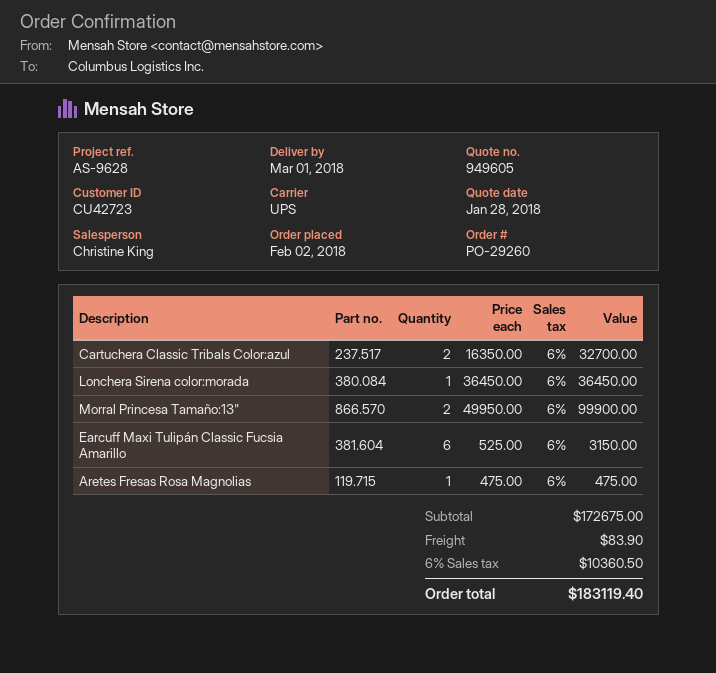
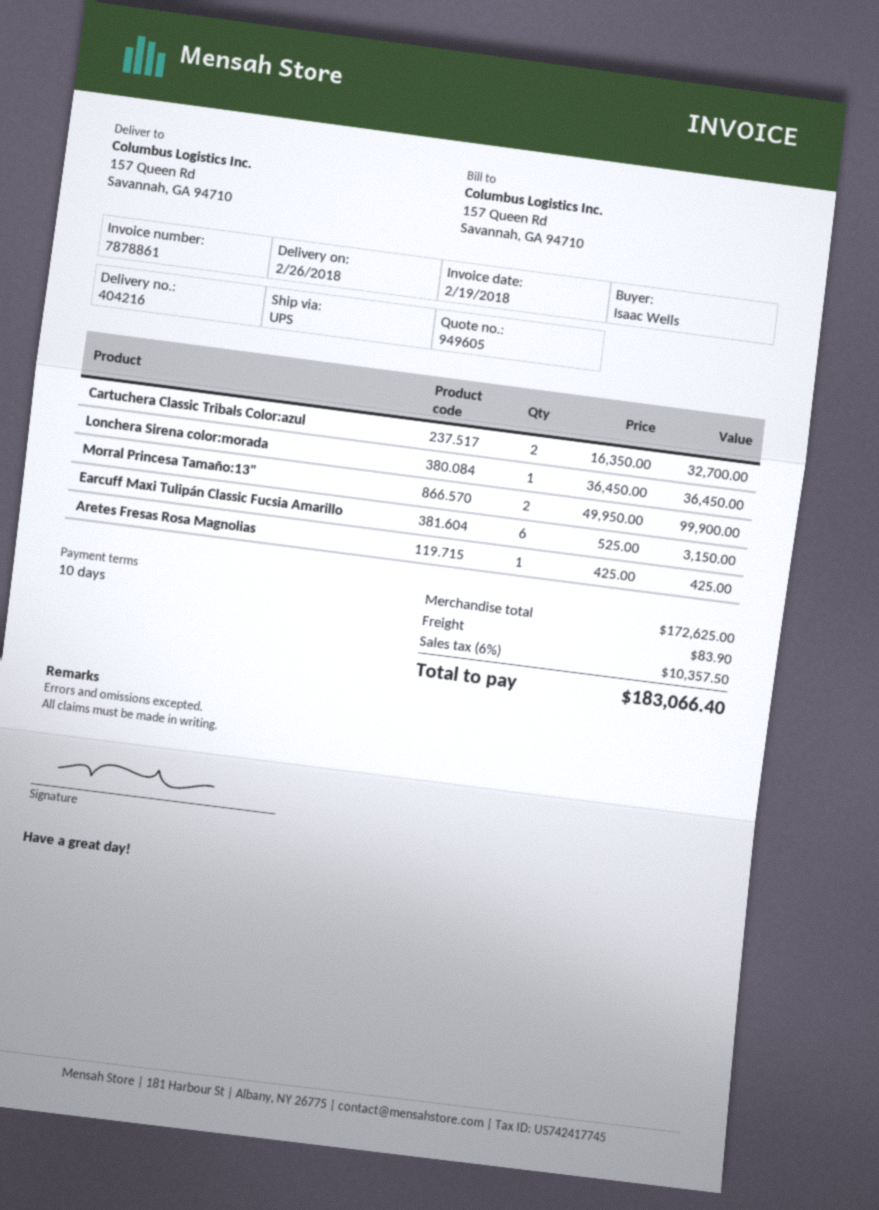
delivery date: 2018-03-01 -> 2018-02-26
Aretes Fresas Rosa Magnolias: 1 x 475.00 = 475.00 -> 1 x 425.00 = 425.00
subtotal: 172675.00 -> 172625.00
tax: 6% = 10360.50 -> 6% = 10357.50
total: 183119.40 -> 183066.40

